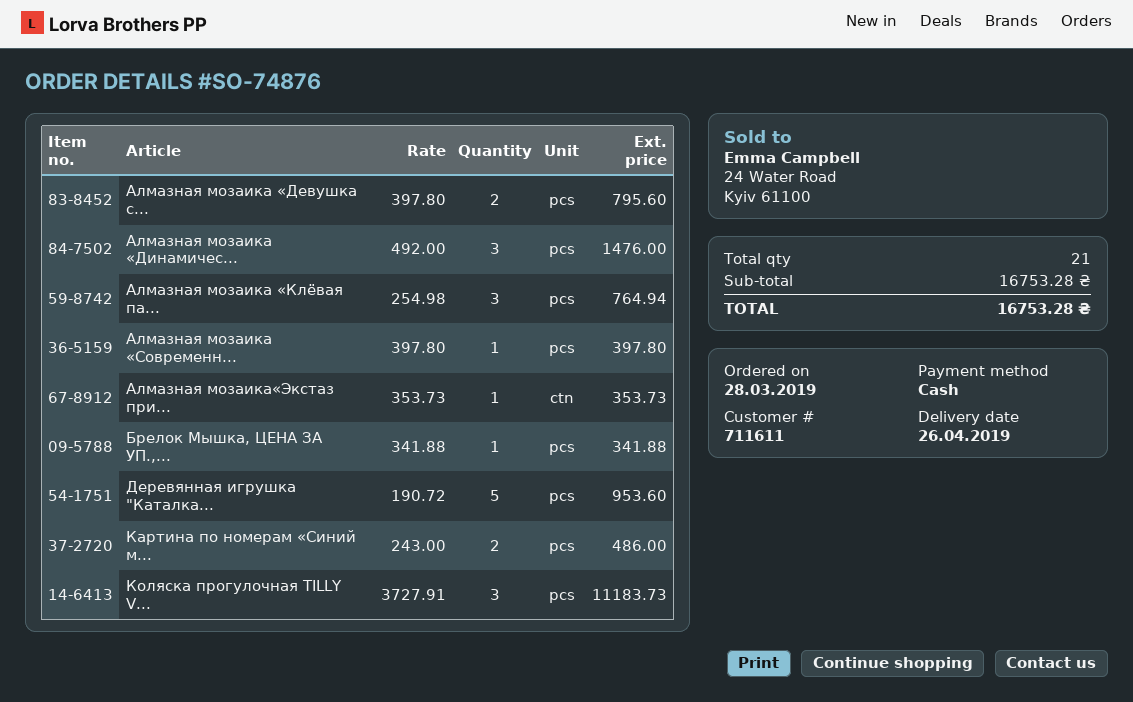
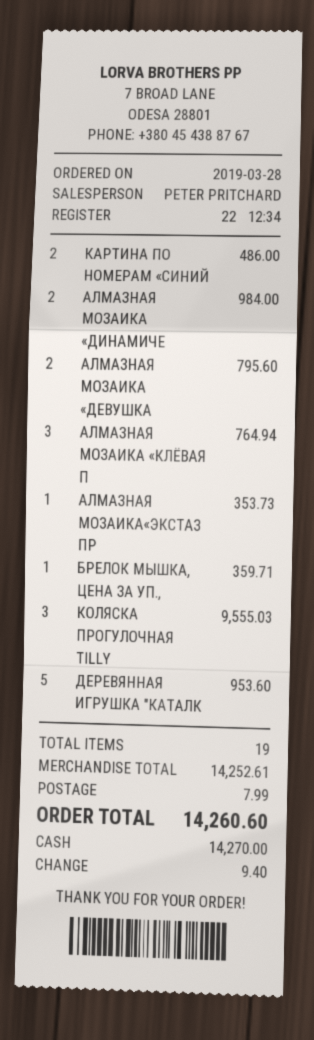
Алмазная мозаика «Динамичес...: 3 for 1476.00 -> 2 for 984.00
Алмазная мозаика «Современн...: 1 for 397.80 -> none
Брелок Мышка, ЦЕНА ЗА УП.,...: 1 for 341.88 -> 1 for 359.71
Коляска прогулочная TILLY V...: 3 for 11183.73 -> 3 for 9555.03
total quantity: 21 -> 19
subtotal: 16753.28 -> 14252.61
shipping: none -> 7.99
total: 16753.28 -> 14260.60

